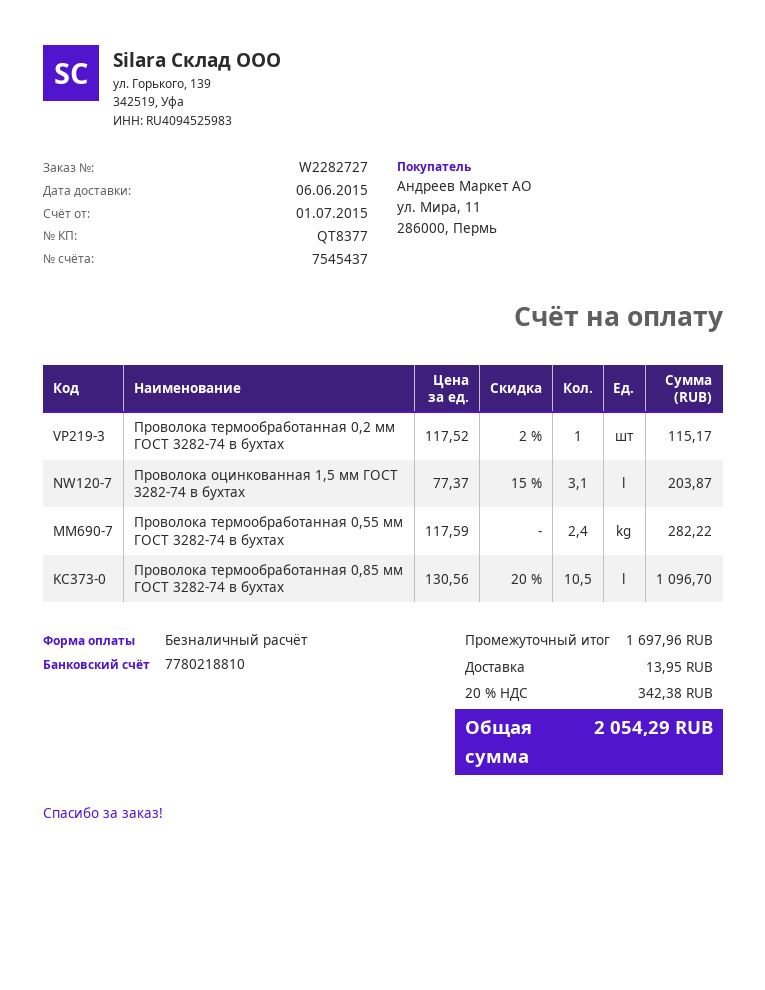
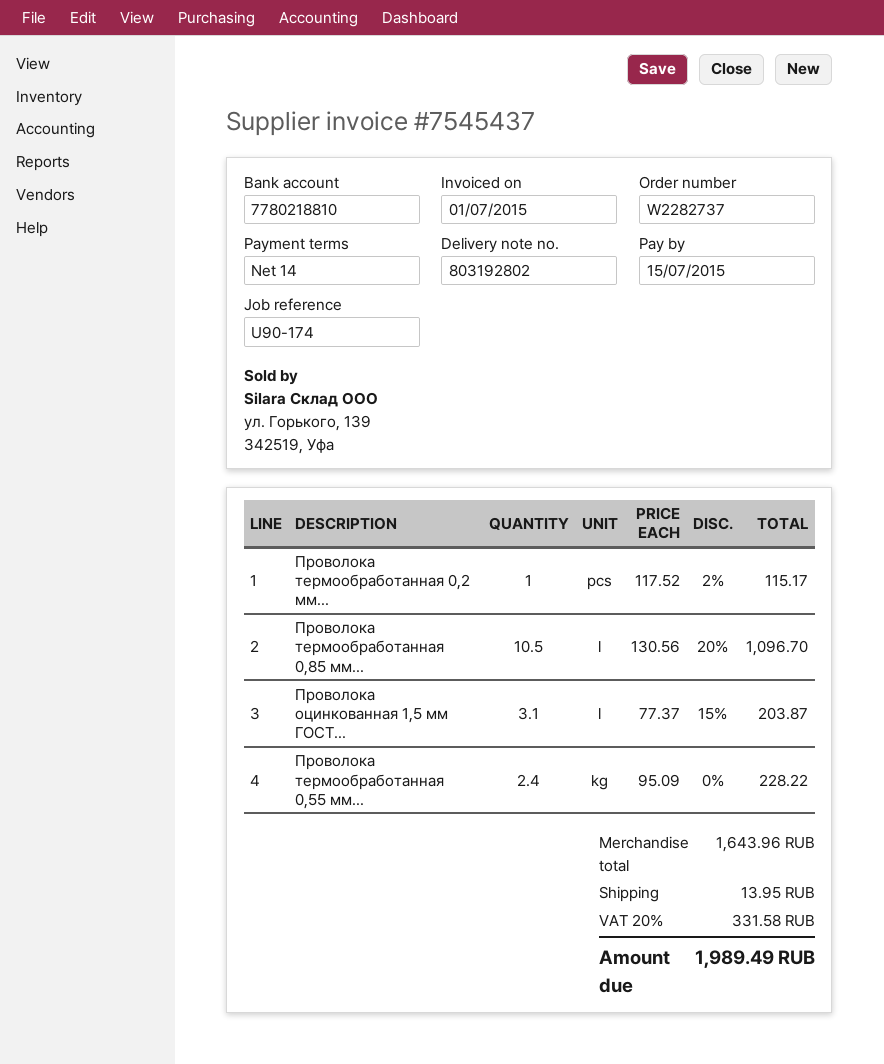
order number: W2282727 -> W2282737
Проволока термообработанная 0,55 мм ГОСТ 3282-74 в бухтах: 2.4 x 117.59 = 282.22 -> 2.4 x 95.09 = 228.22
subtotal: 1697.96 -> 1643.96
tax: 20% = 342.38 -> 20% = 331.58
total: 2054.29 -> 1989.49

